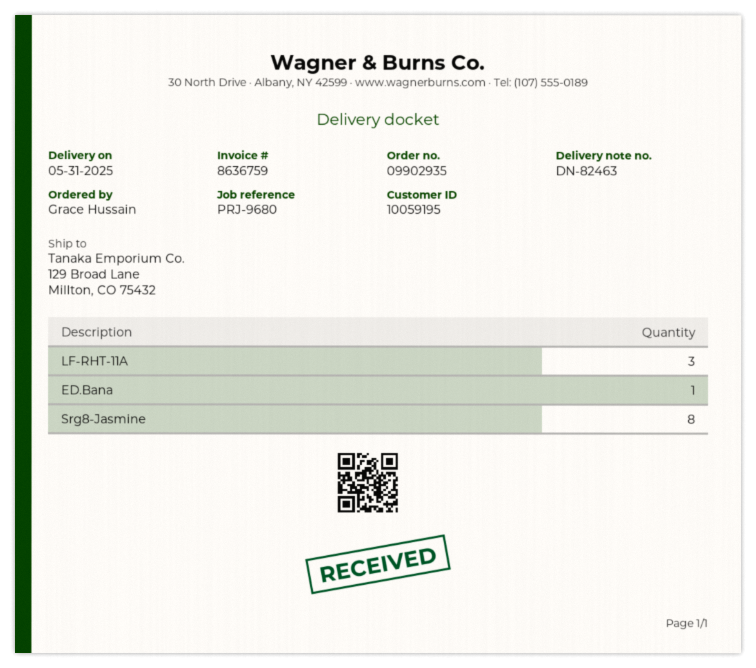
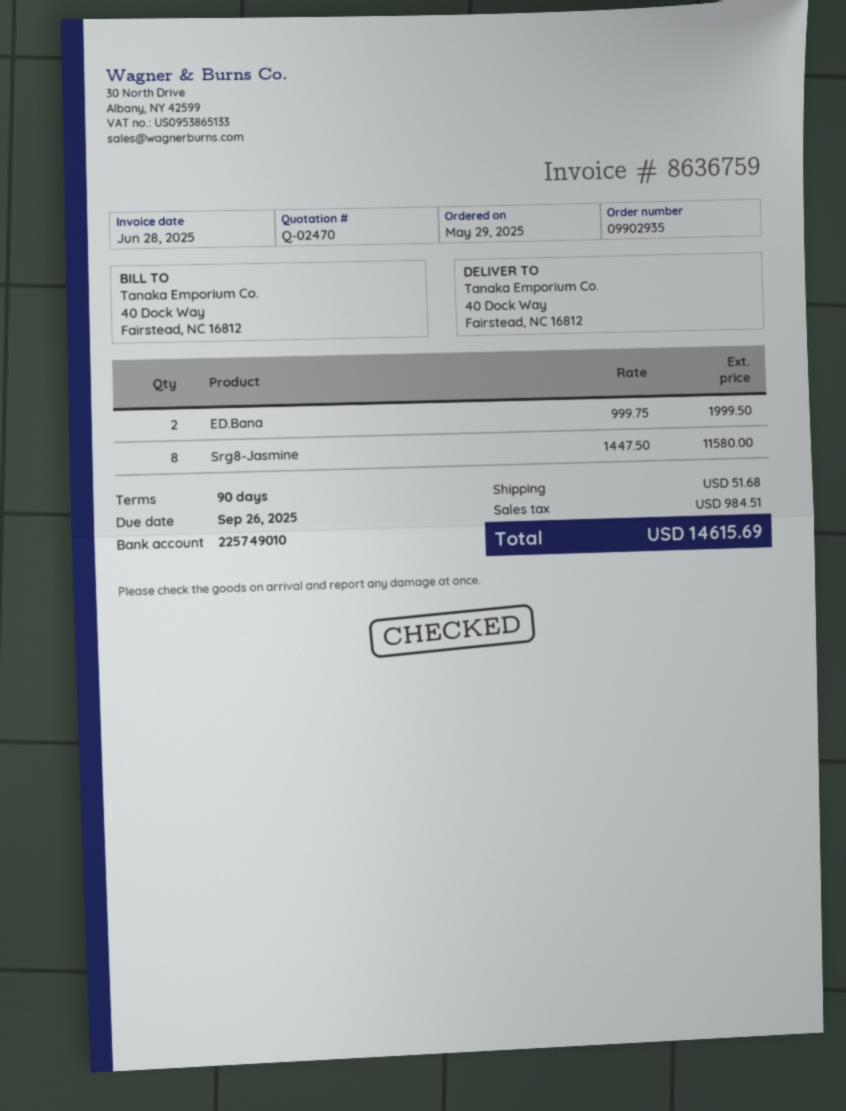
ship to: 129 Broad Lane, Millton, CO 75432 -> 40 Dock Way, Fairstead, NC 16812
LF-RHT-11A: 3 -> none
ED.Bana: 1 -> 2

